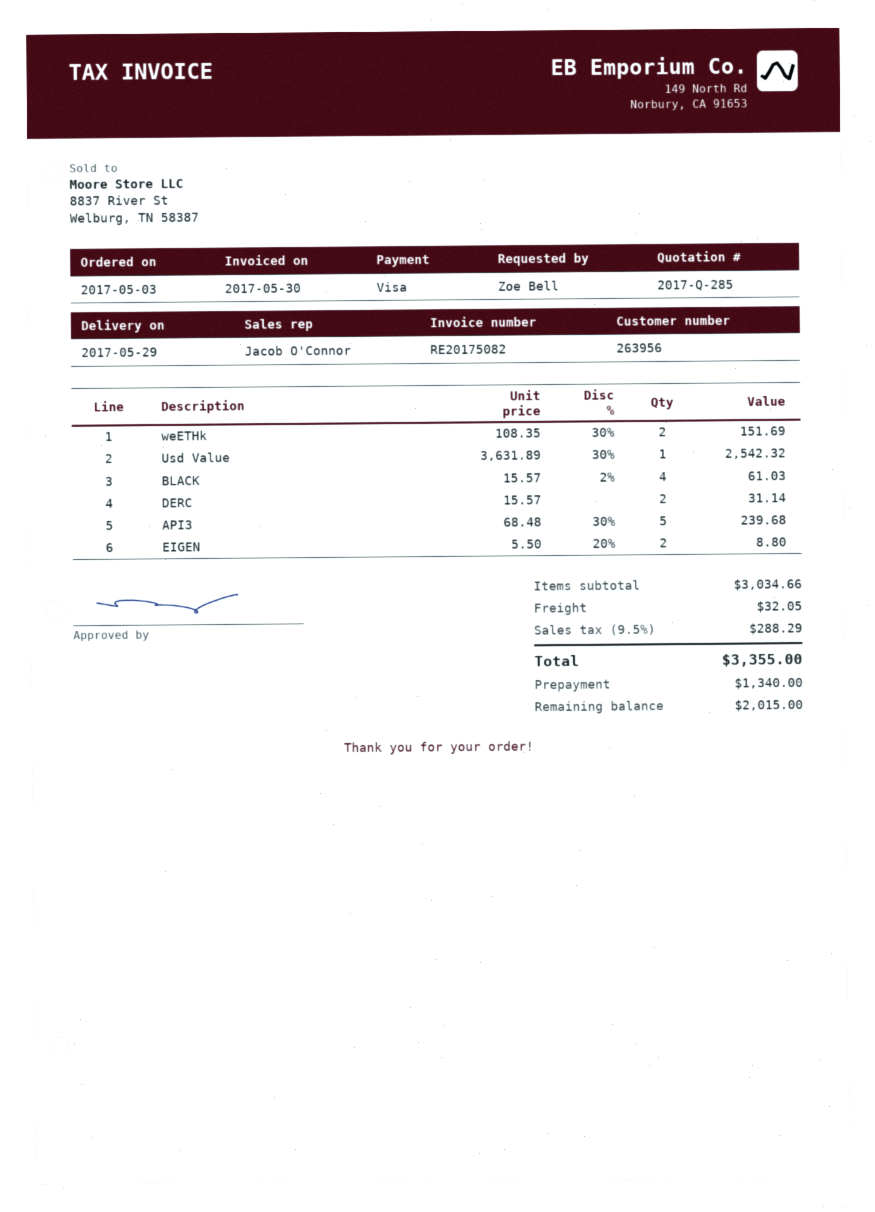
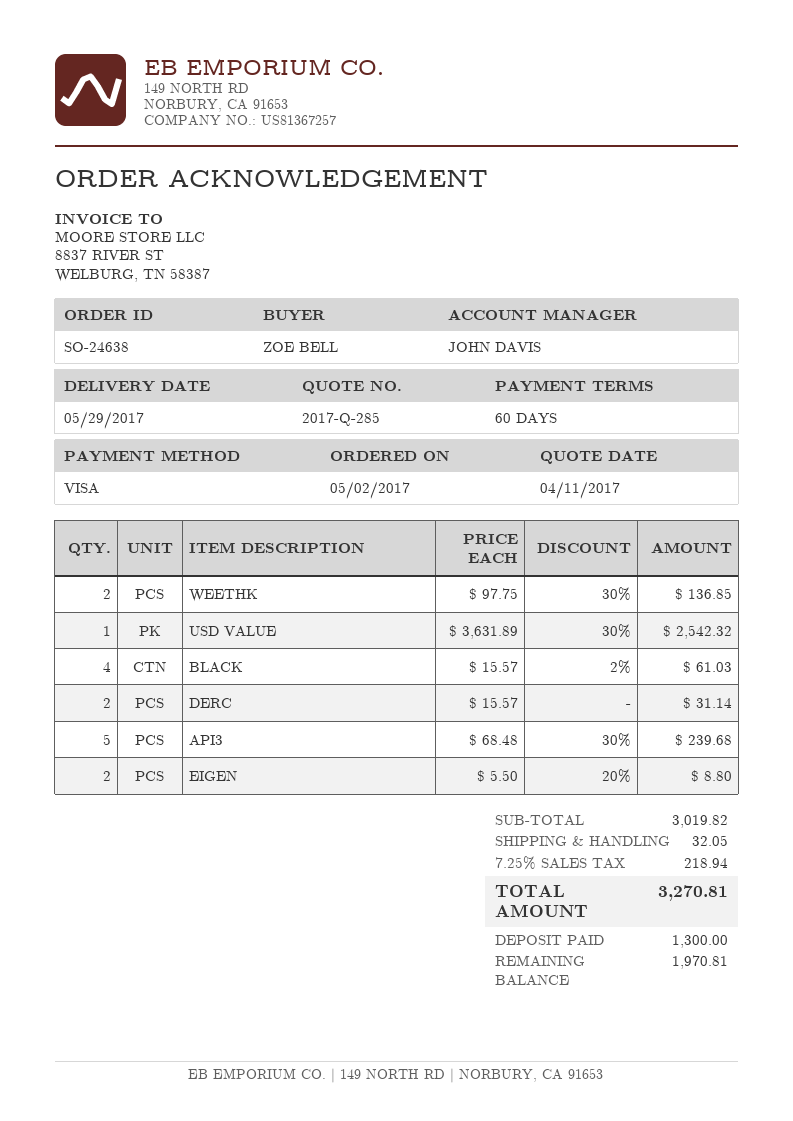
order date: 2017-05-03 -> 2017-05-02
sales rep: Jacob O'Connor -> JOHN DAVIS
weETHk: 2 x 108.35 - 30% = 151.69 -> 2 x 97.75 - 30% = 136.85
subtotal: 3034.66 -> 3019.82
tax: 9.5% = 288.29 -> 7.25% = 218.94
total: 3355.00 -> 3270.81
deposit: 1340.00 -> 1300.00
balance: 2015.00 -> 1970.81

